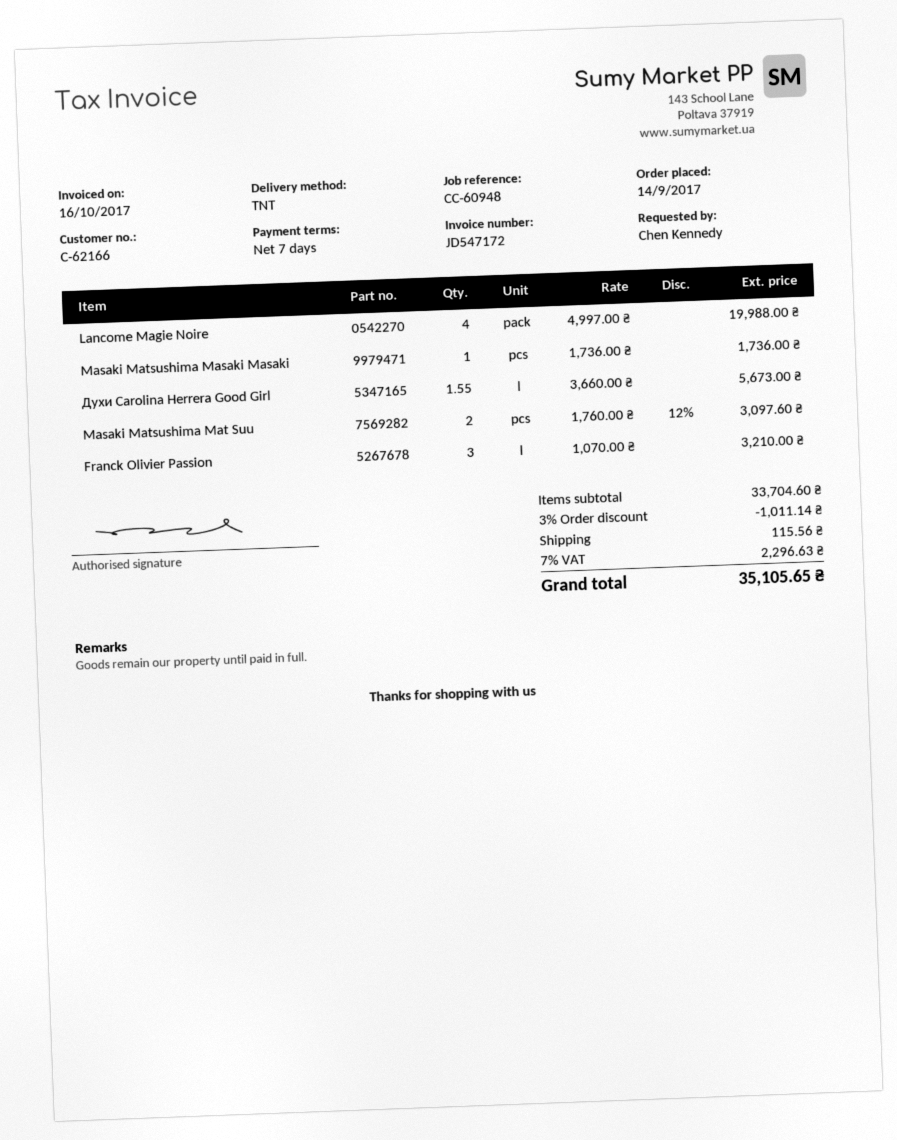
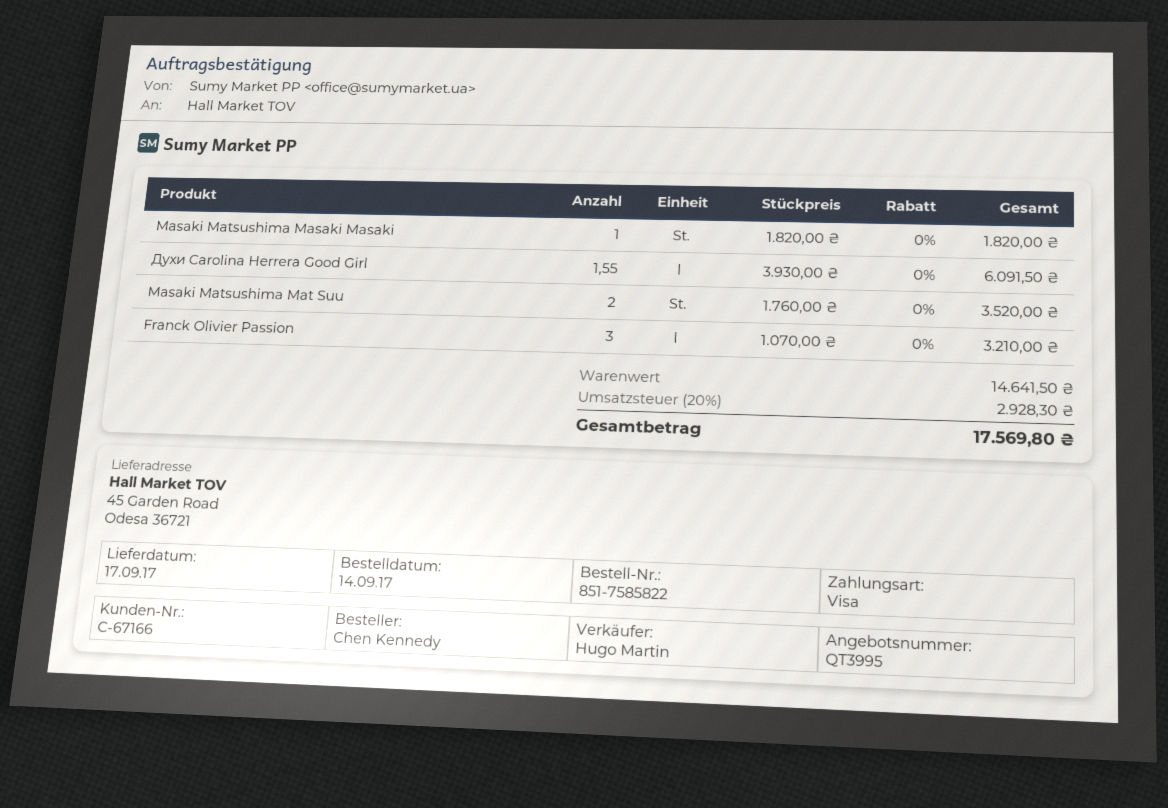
customer number: C-62166 -> C-67166
Lancome Magie Noire: 4 x 4997.00 = 19988.00 -> none
Masaki Matsushima Masaki Masaki: 1 x 1736.00 = 1736.00 -> 1 x 1820.00 = 1820.00
Духи Carolina Herrera Good Girl: 1.55 x 3660.00 = 5673.00 -> 1.55 x 3930.00 = 6091.50
Masaki Matsushima Mat Suu: 2 x 1760.00 - 12% = 3097.60 -> 2 x 1760.00 = 3520.00
subtotal: 33704.60 -> 14641.50
discount: 3% = 1011.14 -> none
shipping: 115.56 -> none
tax: 7% = 2296.63 -> 20% = 2928.30
total: 35105.65 -> 17569.80

